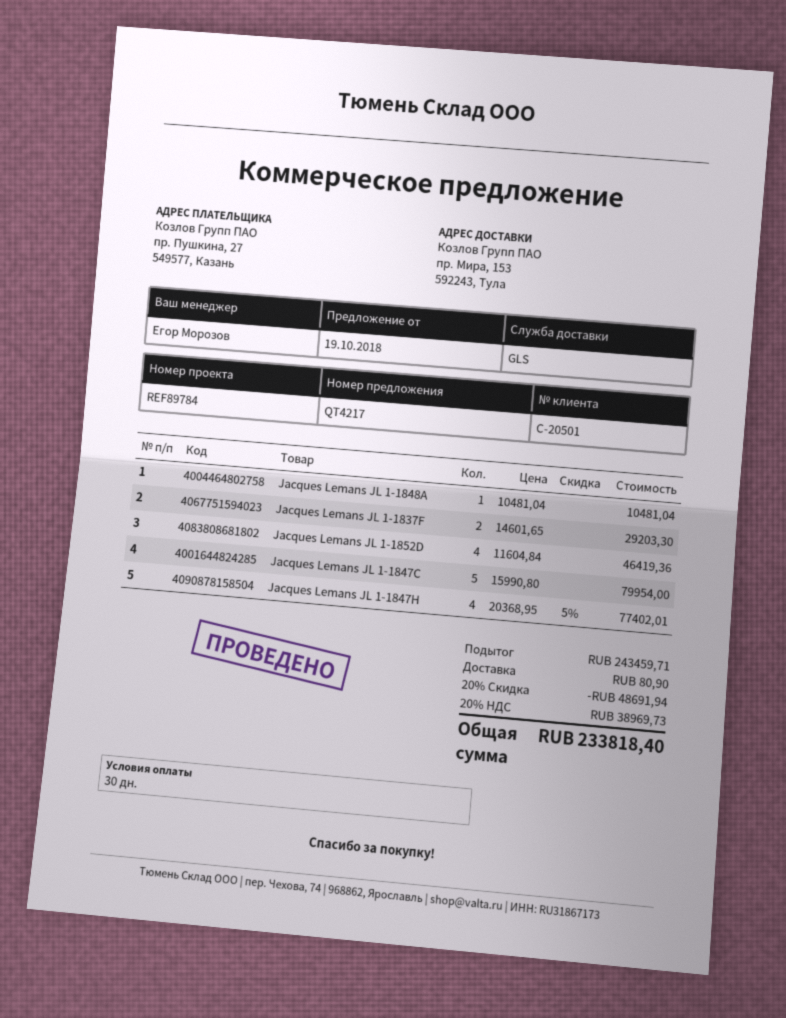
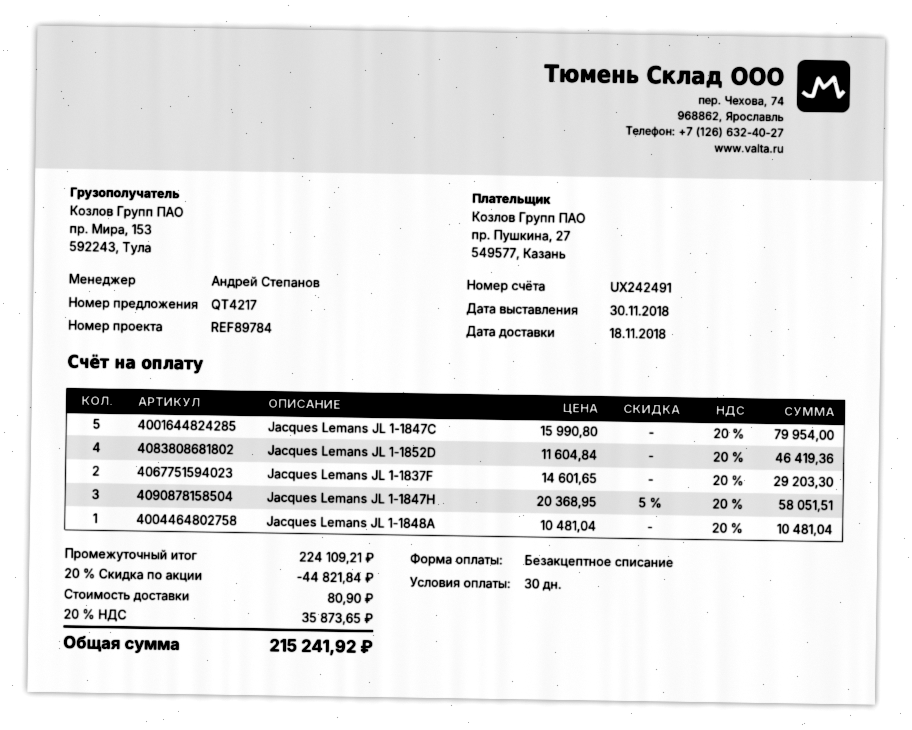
sales rep: Егор Морозов -> Андрей Степанов
Jacques Lemans JL 1-1847H: 4 x 20368.95 - 5% = 77402.01 -> 3 x 20368.95 - 5% = 58051.51
subtotal: 243459.71 -> 224109.21
discount: 20% = 48691.94 -> 20% = 44821.84
tax: 20% = 38969.73 -> 20% = 35873.65
total: 233818.40 -> 215241.92

